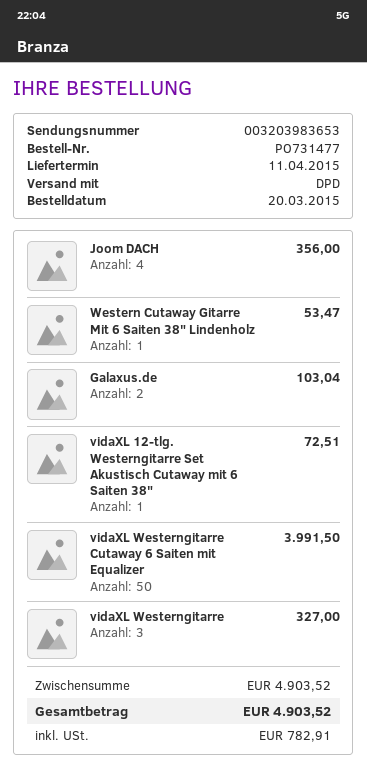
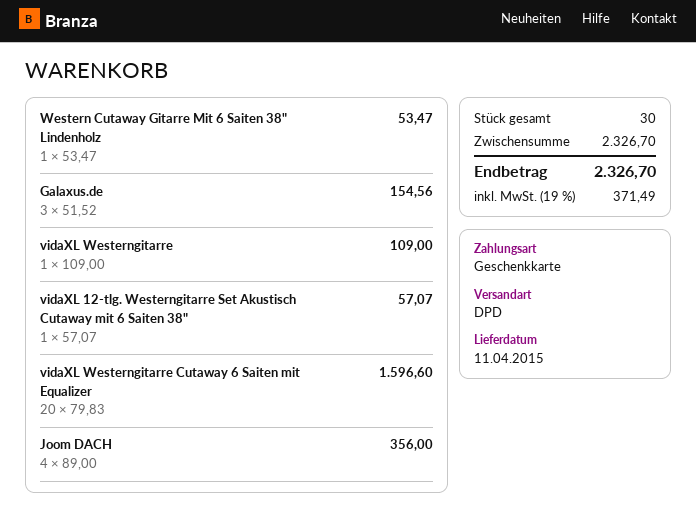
Galaxus.de: 2 for 103.04 -> 3 for 154.56
vidaXL 12-tlg. Westerngitarre Set Akustisch Cutaway mit 6 Saiten 38": 1 for 72.51 -> 1 for 57.07
vidaXL Westerngitarre Cutaway 6 Saiten mit Equalizer: 50 for 3991.50 -> 20 for 1596.60
vidaXL Westerngitarre: 3 for 327.00 -> 1 for 109.00
subtotal: 4903.52 -> 2326.70
tax: 782.91 -> 371.49
total: 4903.52 -> 2326.70

